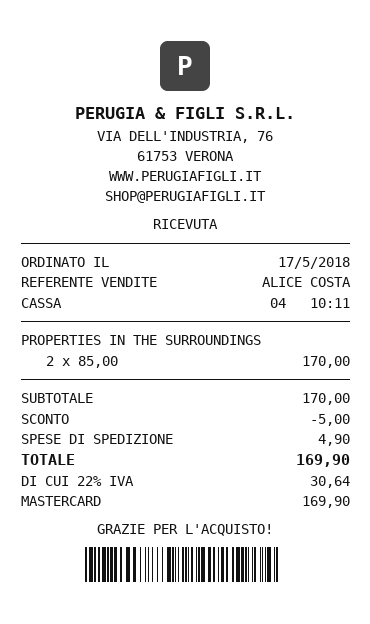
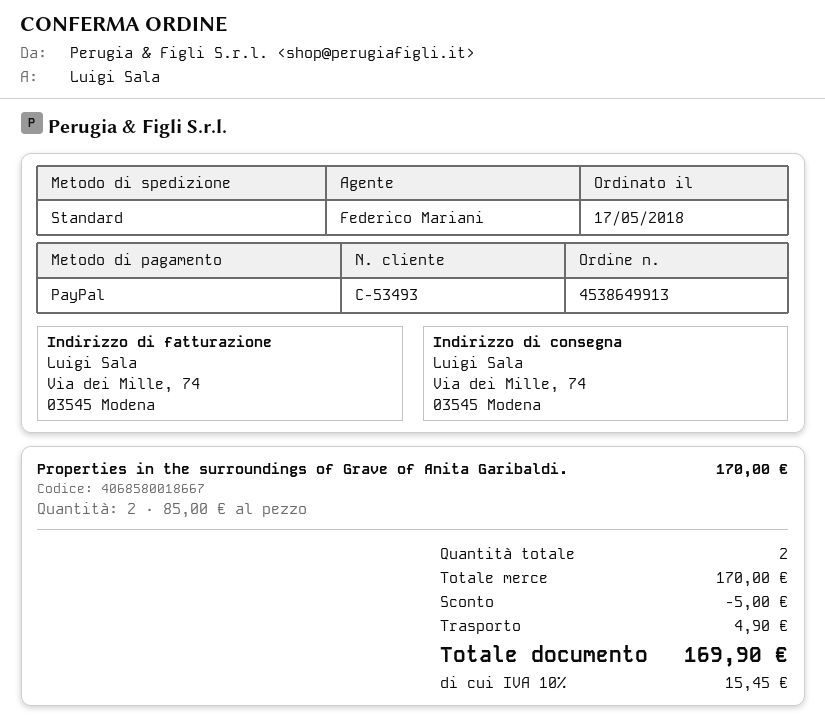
sales rep: ALICE COSTA -> Federico Mariani
payment method: Mastercard -> PayPal
tax: 22% = 30.64 -> 10% = 15.45

